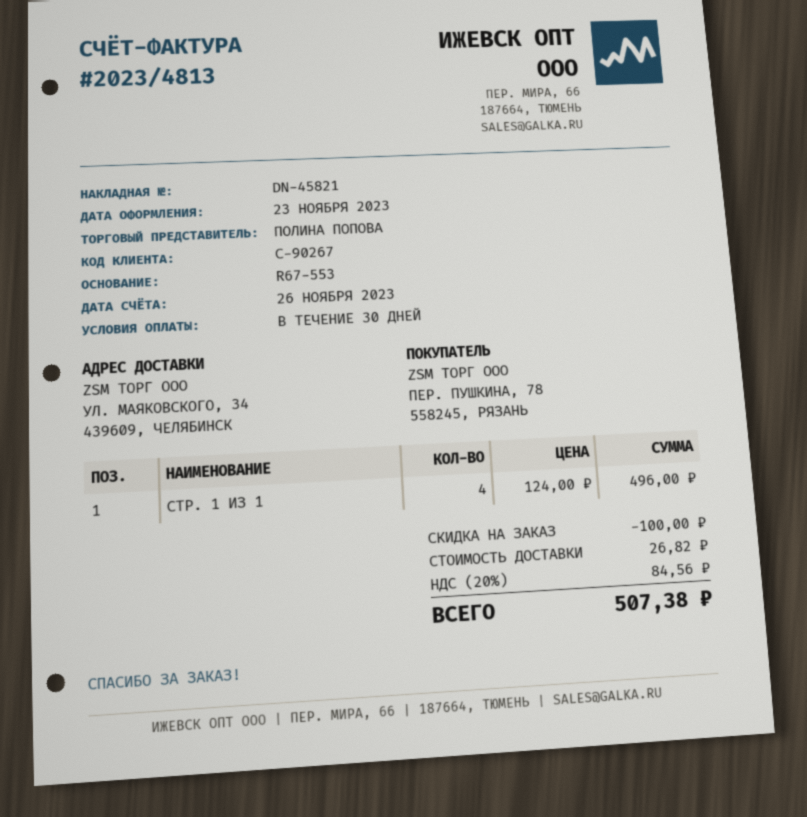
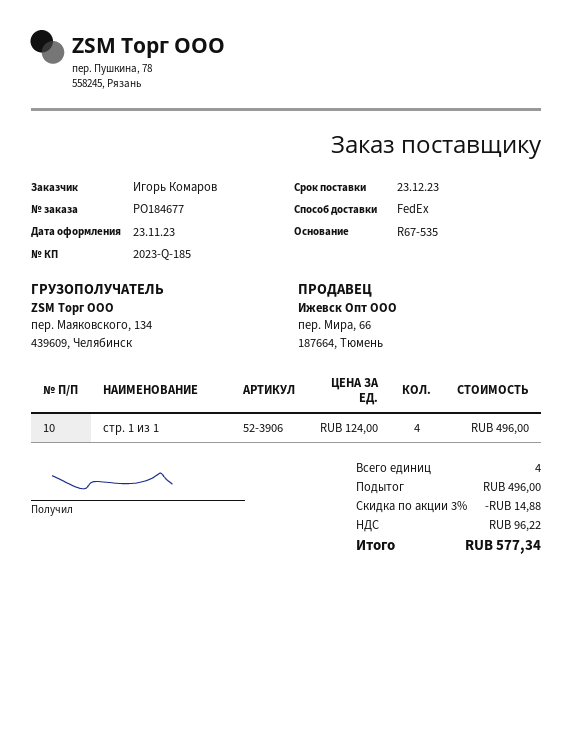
reference: R67-553 -> R67-535
ship to: УЛ. МАЯКОВСКОГО, 34, 439609, ЧЕЛЯБИНСК -> пер. Маяковского, 134, 439609, Челябинск
discount: 100.00 -> 14.88
shipping: 26.82 -> none
tax: 84.56 -> 96.22
total: 507.38 -> 577.34

